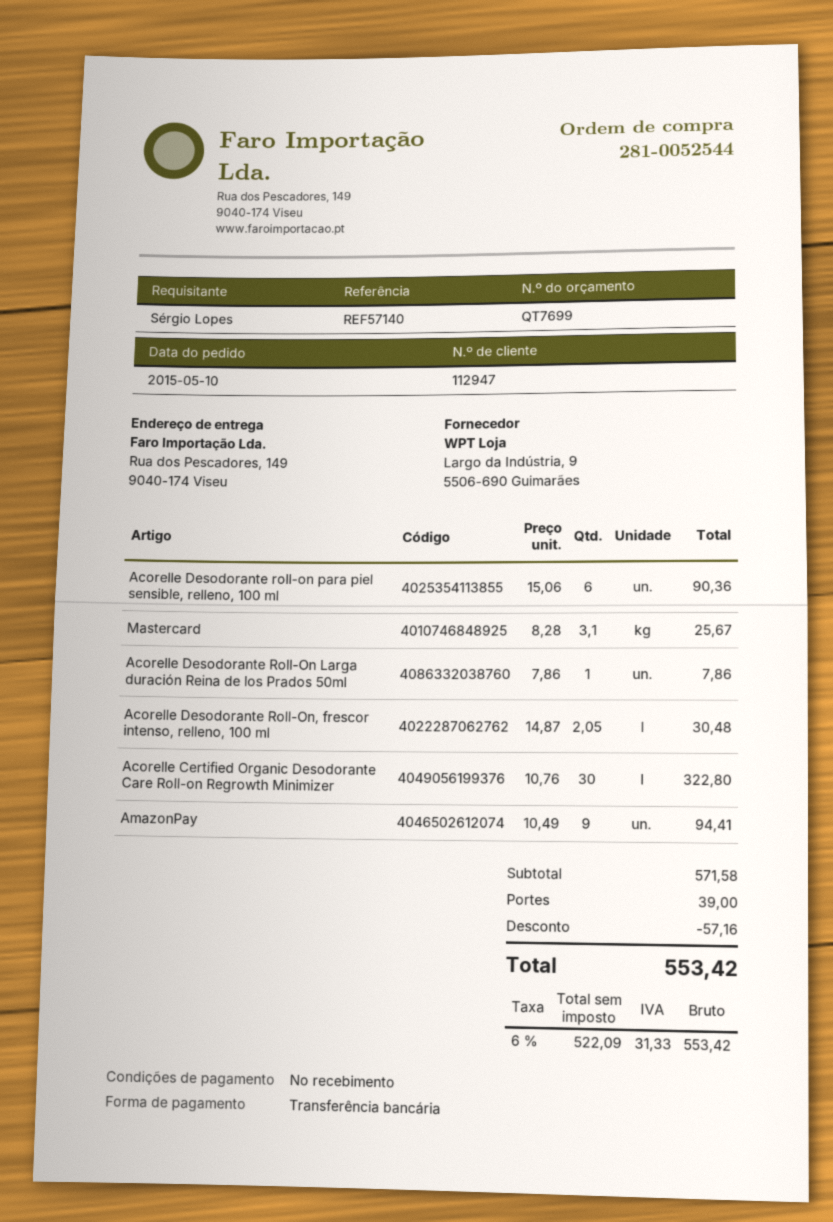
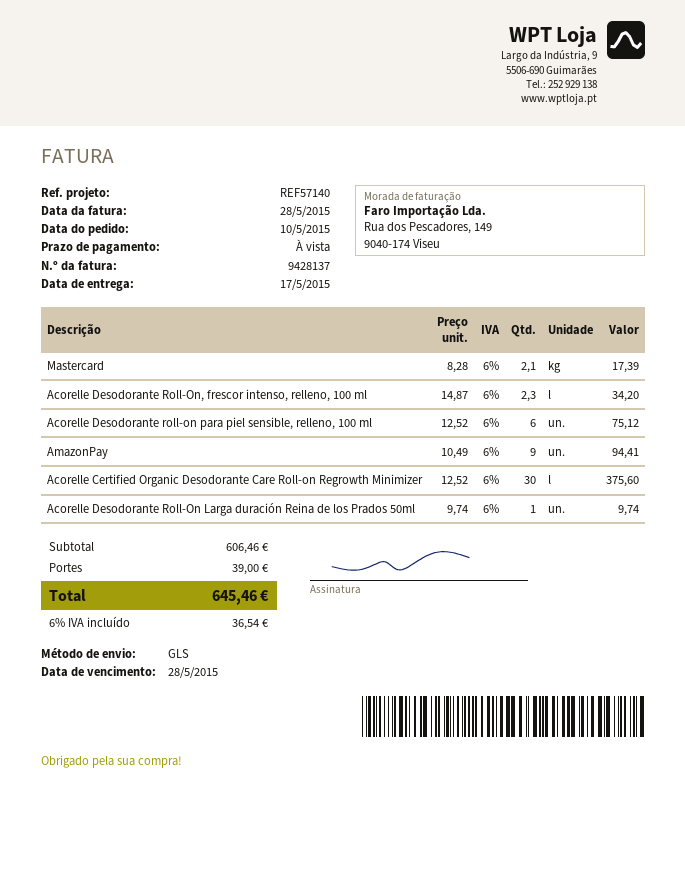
Acorelle Desodorante roll-on para piel sensible, relleno, 100 ml: 6 x 15.06 = 90.36 -> 6 x 12.52 = 75.12
Mastercard: 3.1 x 8.28 = 25.67 -> 2.1 x 8.28 = 17.39
Acorelle Desodorante Roll-On Larga duración Reina de los Prados 50ml: 1 x 7.86 = 7.86 -> 1 x 9.74 = 9.74
Acorelle Desodorante Roll-On, frescor intenso, relleno, 100 ml: 2.05 x 14.87 = 30.48 -> 2.3 x 14.87 = 34.20
Acorelle Certified Organic Desodorante Care Roll-on Regrowth Minimizer: 30 x 10.76 = 322.80 -> 30 x 12.52 = 375.60
subtotal: 571.58 -> 606.46
discount: 57.16 -> none
tax: 6% = 31.33 -> 6% = 36.54
total: 553.42 -> 645.46

